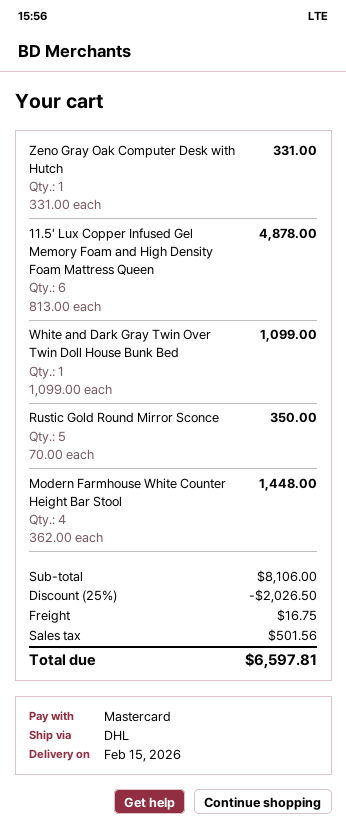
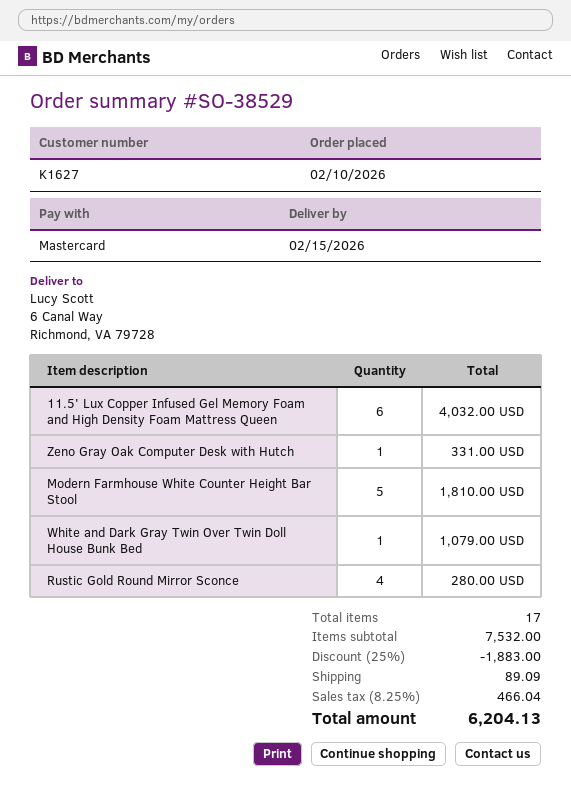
11.5' Lux Copper Infused Gel Memory Foam and High Density Foam Mattress Queen: 6 for 4878.00 -> 6 for 4032.00
White and Dark Gray Twin Over Twin Doll House Bunk Bed: 1 for 1099.00 -> 1 for 1079.00
Rustic Gold Round Mirror Sconce: 5 for 350.00 -> 4 for 280.00
Modern Farmhouse White Counter Height Bar Stool: 4 for 1448.00 -> 5 for 1810.00
subtotal: 8106.00 -> 7532.00
discount: 25% = 2026.50 -> 25% = 1883.00
shipping: 16.75 -> 89.09
tax: 501.56 -> 466.04
total: 6597.81 -> 6204.13

